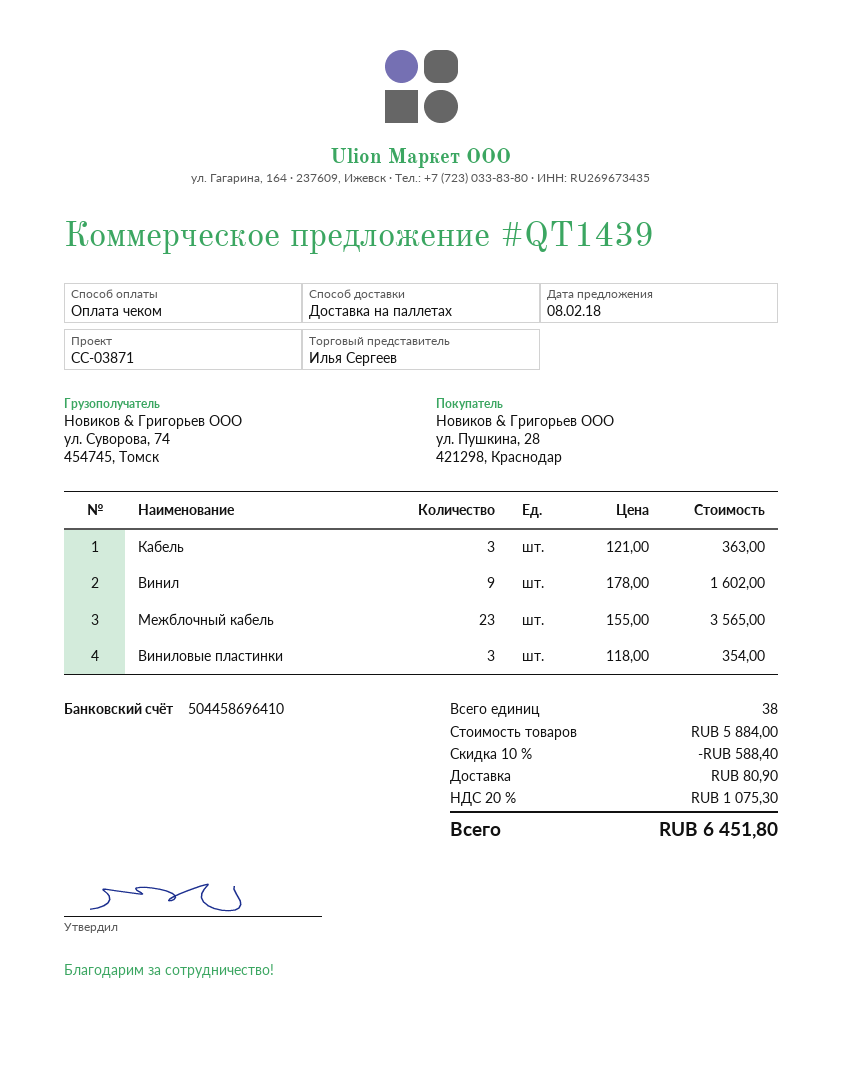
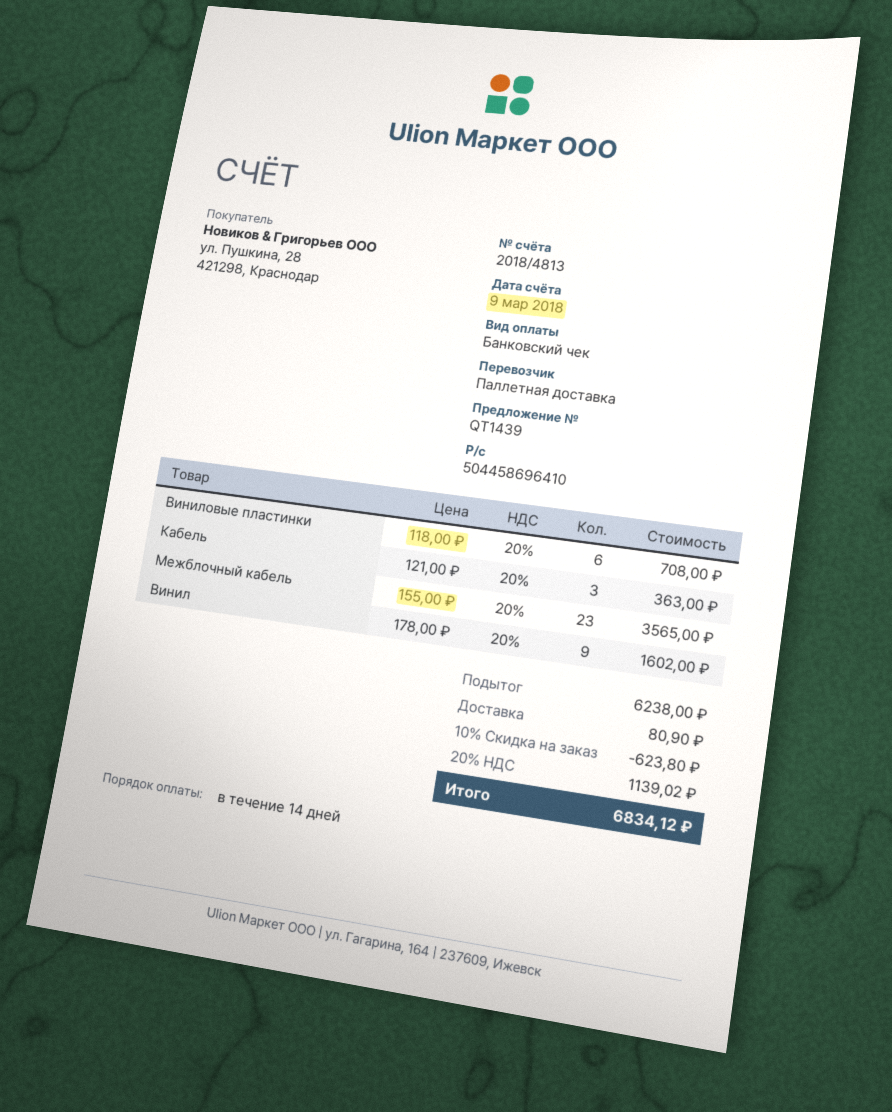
Виниловые пластинки: 3 x 118.00 = 354.00 -> 6 x 118.00 = 708.00
subtotal: 5884.00 -> 6238.00
discount: 10% = 588.40 -> 10% = 623.80
tax: 20% = 1075.30 -> 20% = 1139.02
total: 6451.80 -> 6834.12

